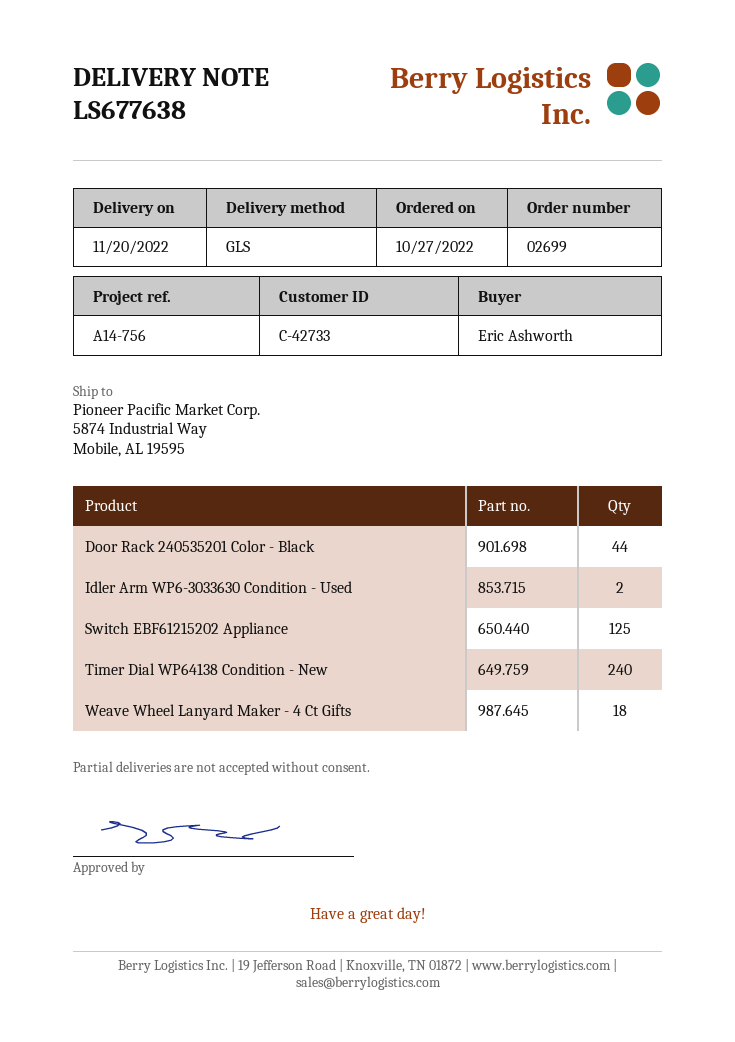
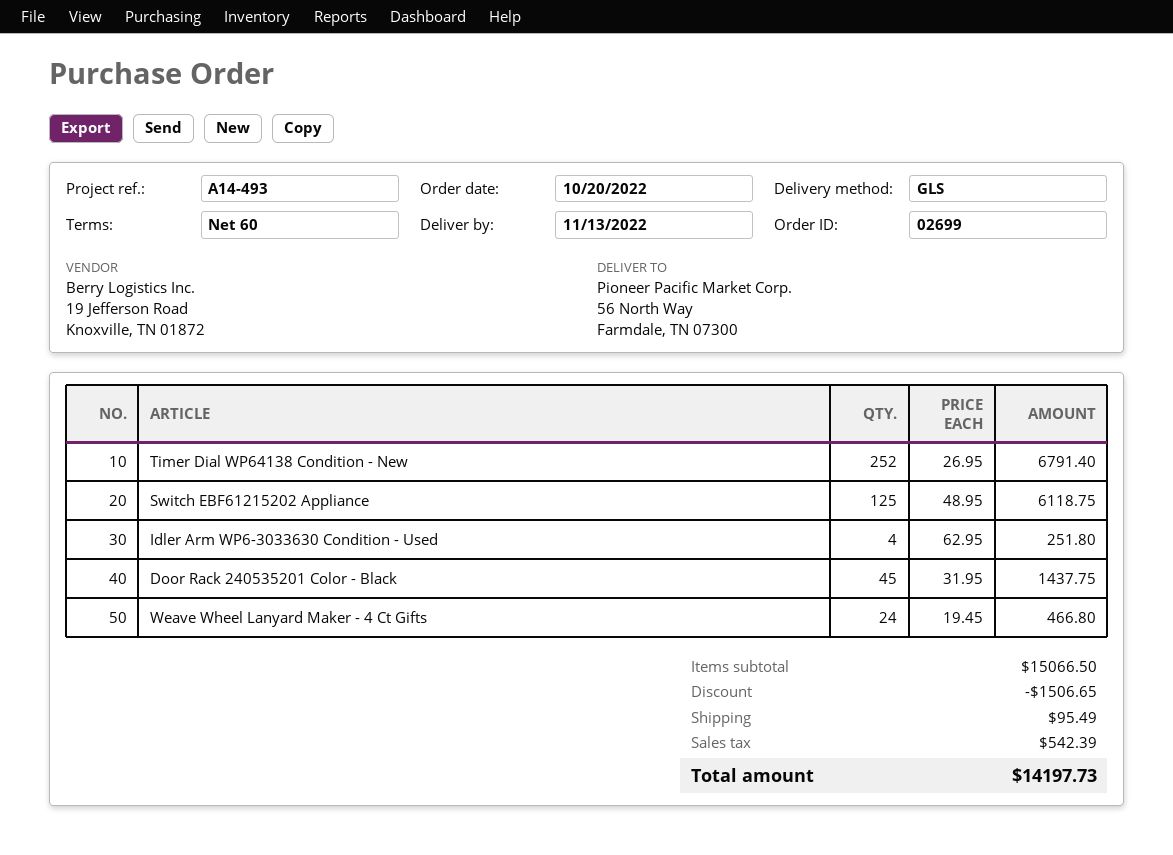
order date: 2022-10-27 -> 2022-10-20
delivery date: 2022-11-20 -> 2022-11-13
reference: A14-756 -> A14-493
ship to: 5874 Industrial Way, Mobile, AL 19595 -> 56 North Way, Farmdale, TN 07300
Door Rack 240535201 Color - Black: 44 -> 45
Idler Arm WP6-3033630 Condition - Used: 2 -> 4
Timer Dial WP64138 Condition - New: 240 -> 252
Weave Wheel Lanyard Maker - 4 Ct Gifts: 18 -> 24

